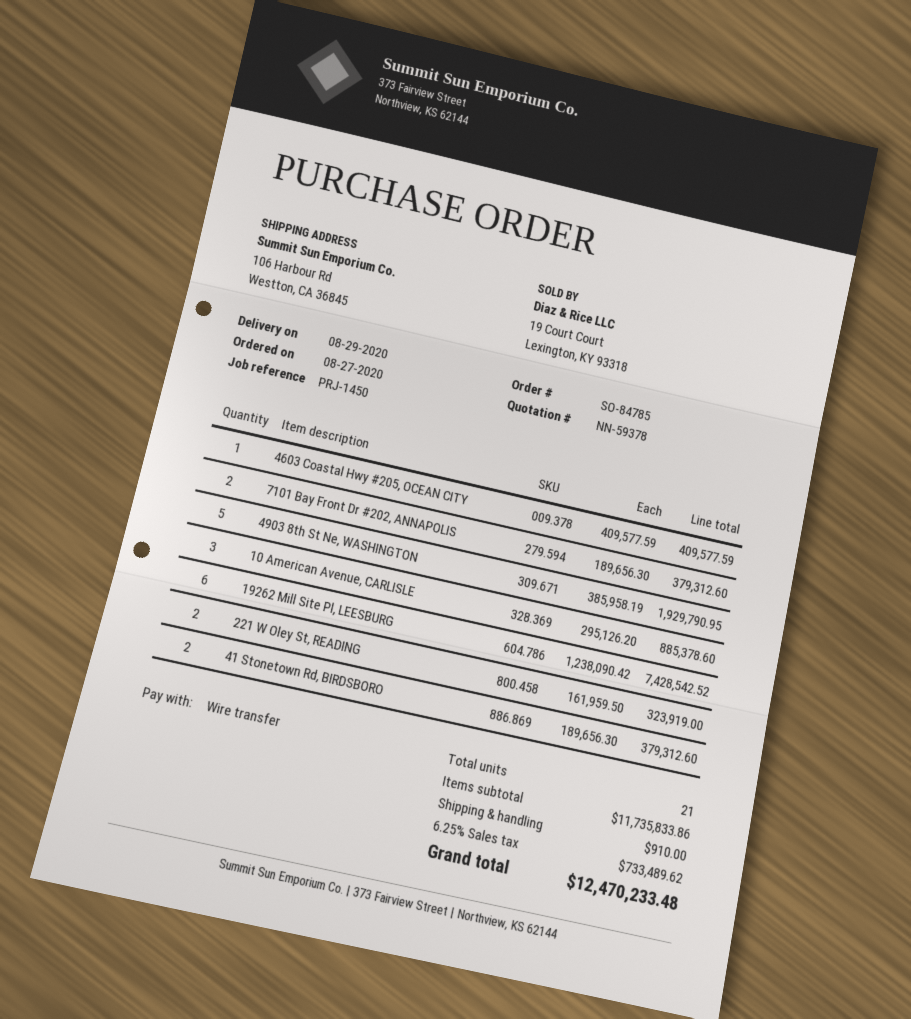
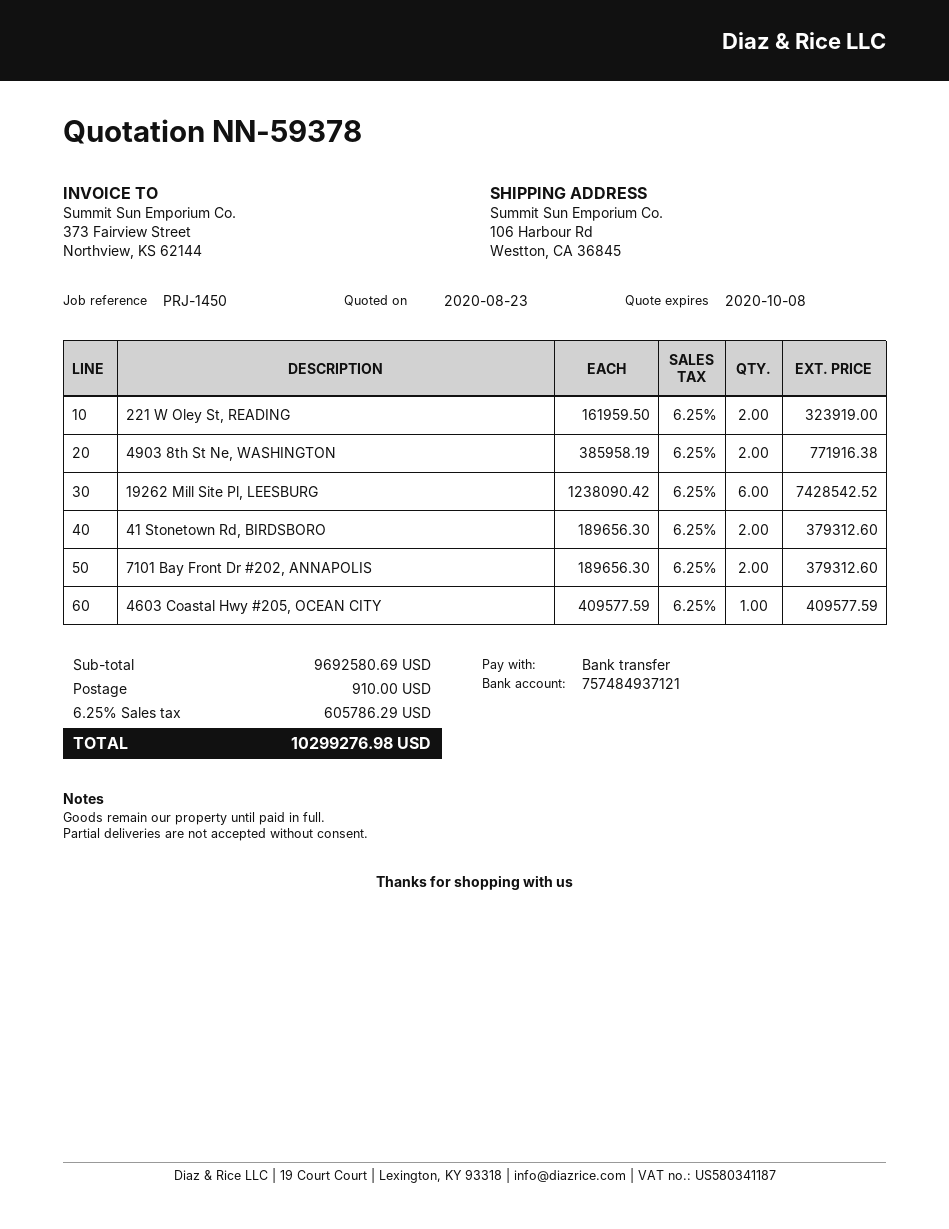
4903 8th St Ne, WASHINGTON: 5 x 385958.19 = 1929790.95 -> 2 x 385958.19 = 771916.38
10 American Avenue, CARLISLE: 3 x 295126.20 = 885378.60 -> none
subtotal: 11735833.86 -> 9692580.69
tax: 6.25% = 733489.62 -> 6.25% = 605786.29
total: 12470233.48 -> 10299276.98

